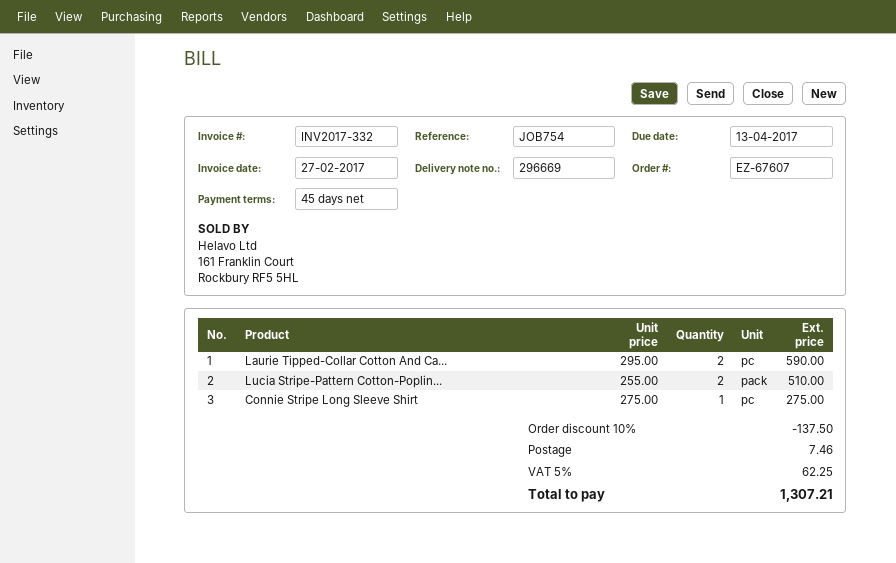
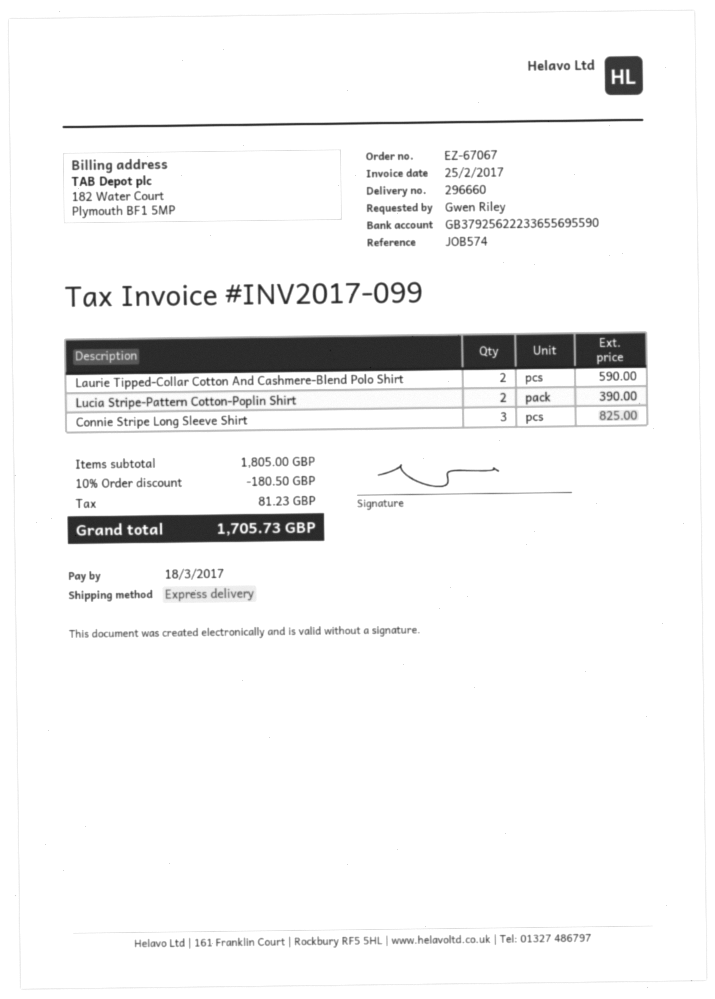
order number: EZ-67607 -> EZ-67067
delivery note number: 296669 -> 296660
invoice number: INV2017-332 -> INV2017-099
invoice date: 2017-02-27 -> 2017-02-25
due date: 2017-04-13 -> 2017-03-18
reference: JOB754 -> JOB574
Lucia Stripe-Pattern Cotton-Poplin...: 2 for 510.00 -> 2 for 390.00
Connie Stripe Long Sleeve Shirt: 1 for 275.00 -> 3 for 825.00
discount: 10% = 137.50 -> 10% = 180.50
shipping: 7.46 -> none
tax: 62.25 -> 81.23
total: 1307.21 -> 1705.73

